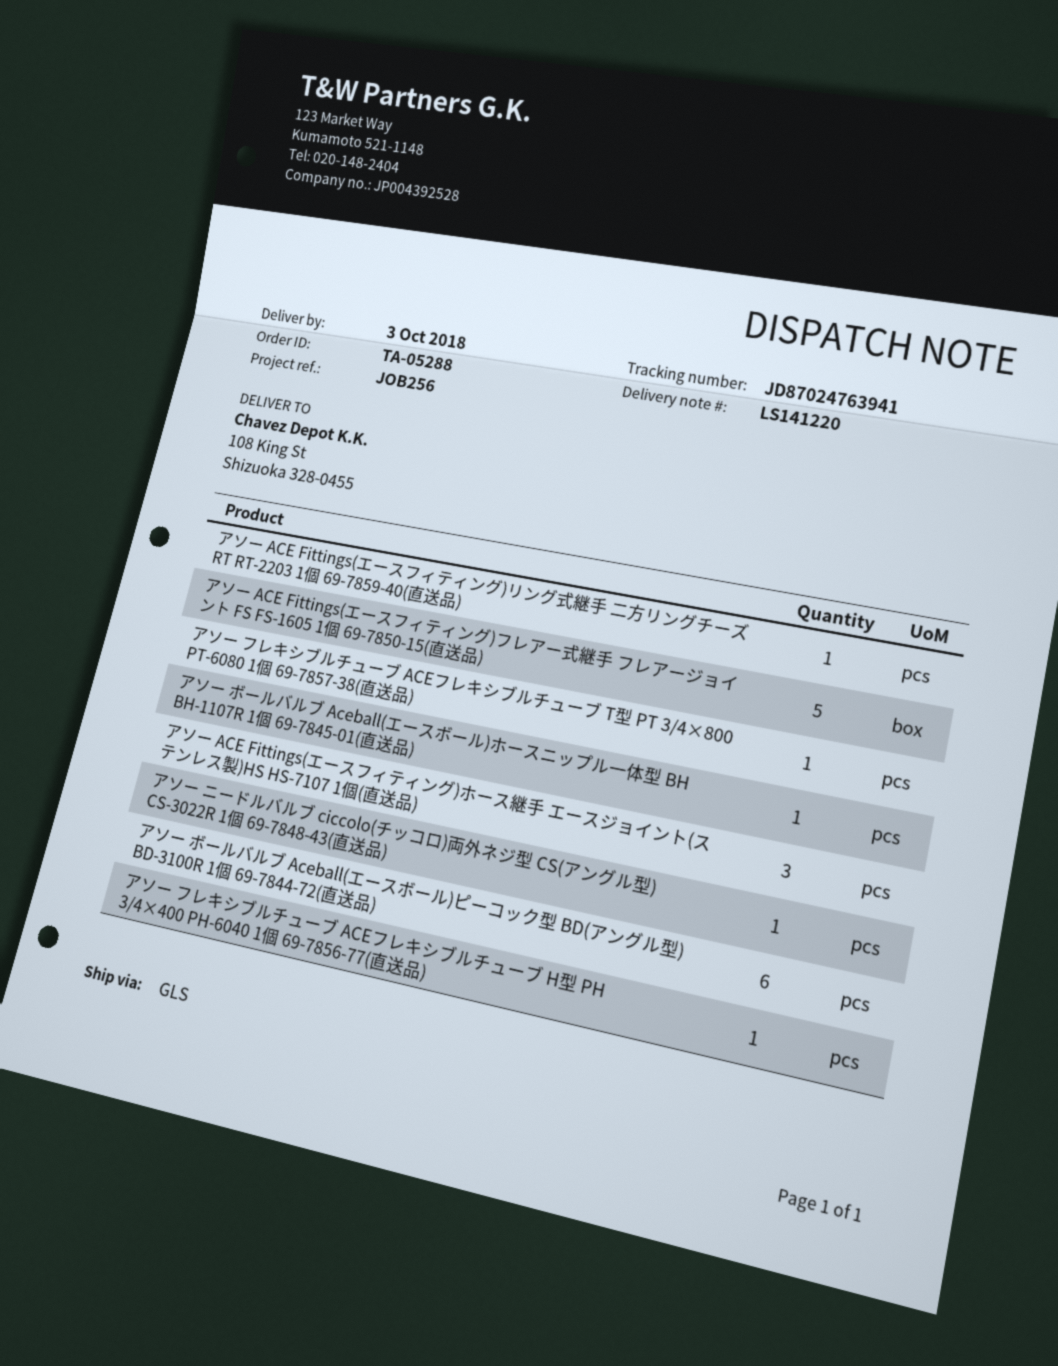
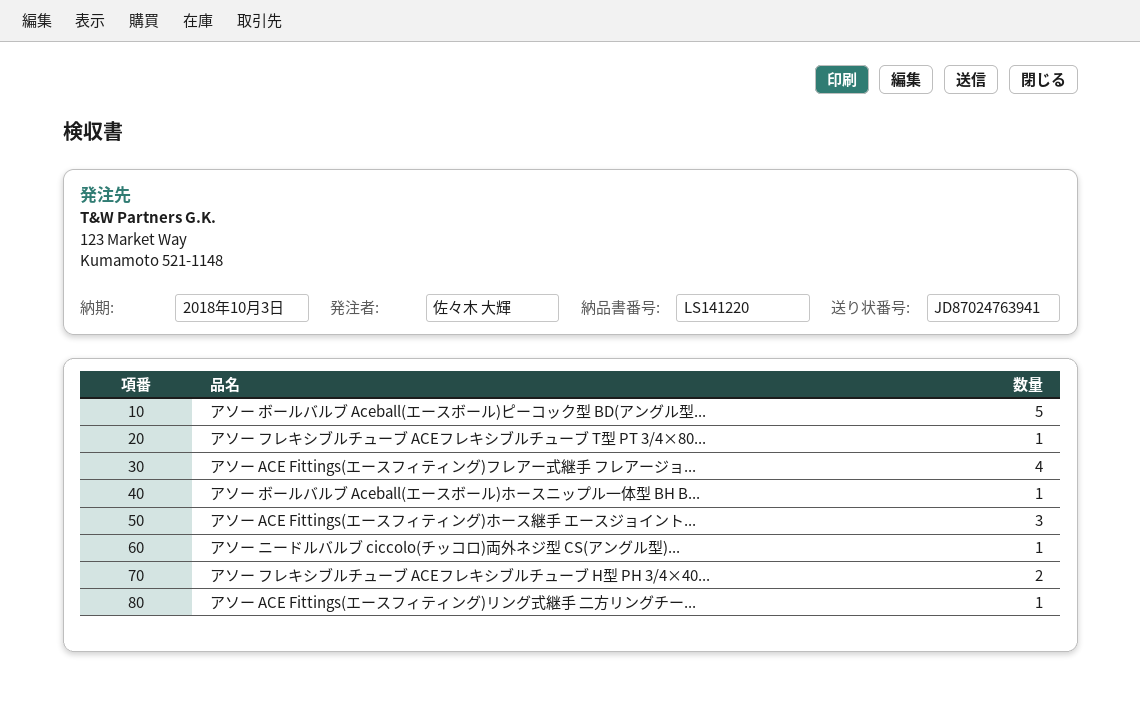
アソー ACE Fittings(エースフィティング)フレアー式継手 フレアージョイント FS FS-1605 1個 69-7850-15(直送品): 5 -> 4
アソー ボールバルブ Aceball(エースボール)ピーコック型 BD(アングル型) BD-3100R 1個 69-7844-72(直送品): 6 -> 5
アソー フレキシブルチューブ ACEフレキシブルチューブ H型 PH 3/4×400 PH-6040 1個 69-7856-77(直送品): 1 -> 2

